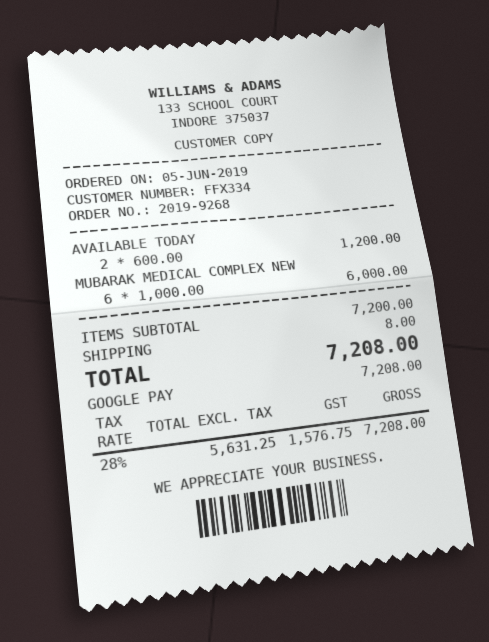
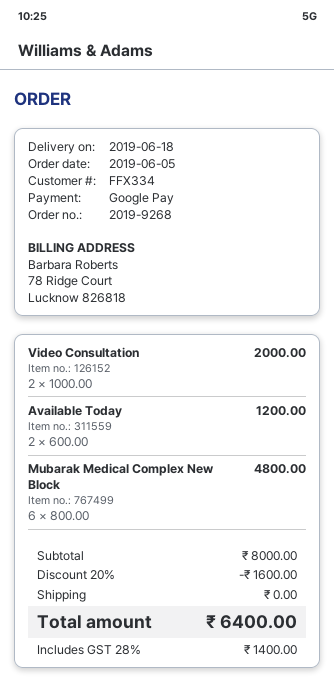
MUBARAK MEDICAL COMPLEX NEW: 6 x 1000.00 = 6000.00 -> 6 x 800.00 = 4800.00
Video Consultation: none -> 2 x 1000.00 = 2000.00
subtotal: 7200.00 -> 8000.00
discount: none -> 20% = 1600.00
shipping: 8.00 -> 0.00
tax: 28% = 1576.75 -> 28% = 1400.00
total: 7208.00 -> 6400.00

